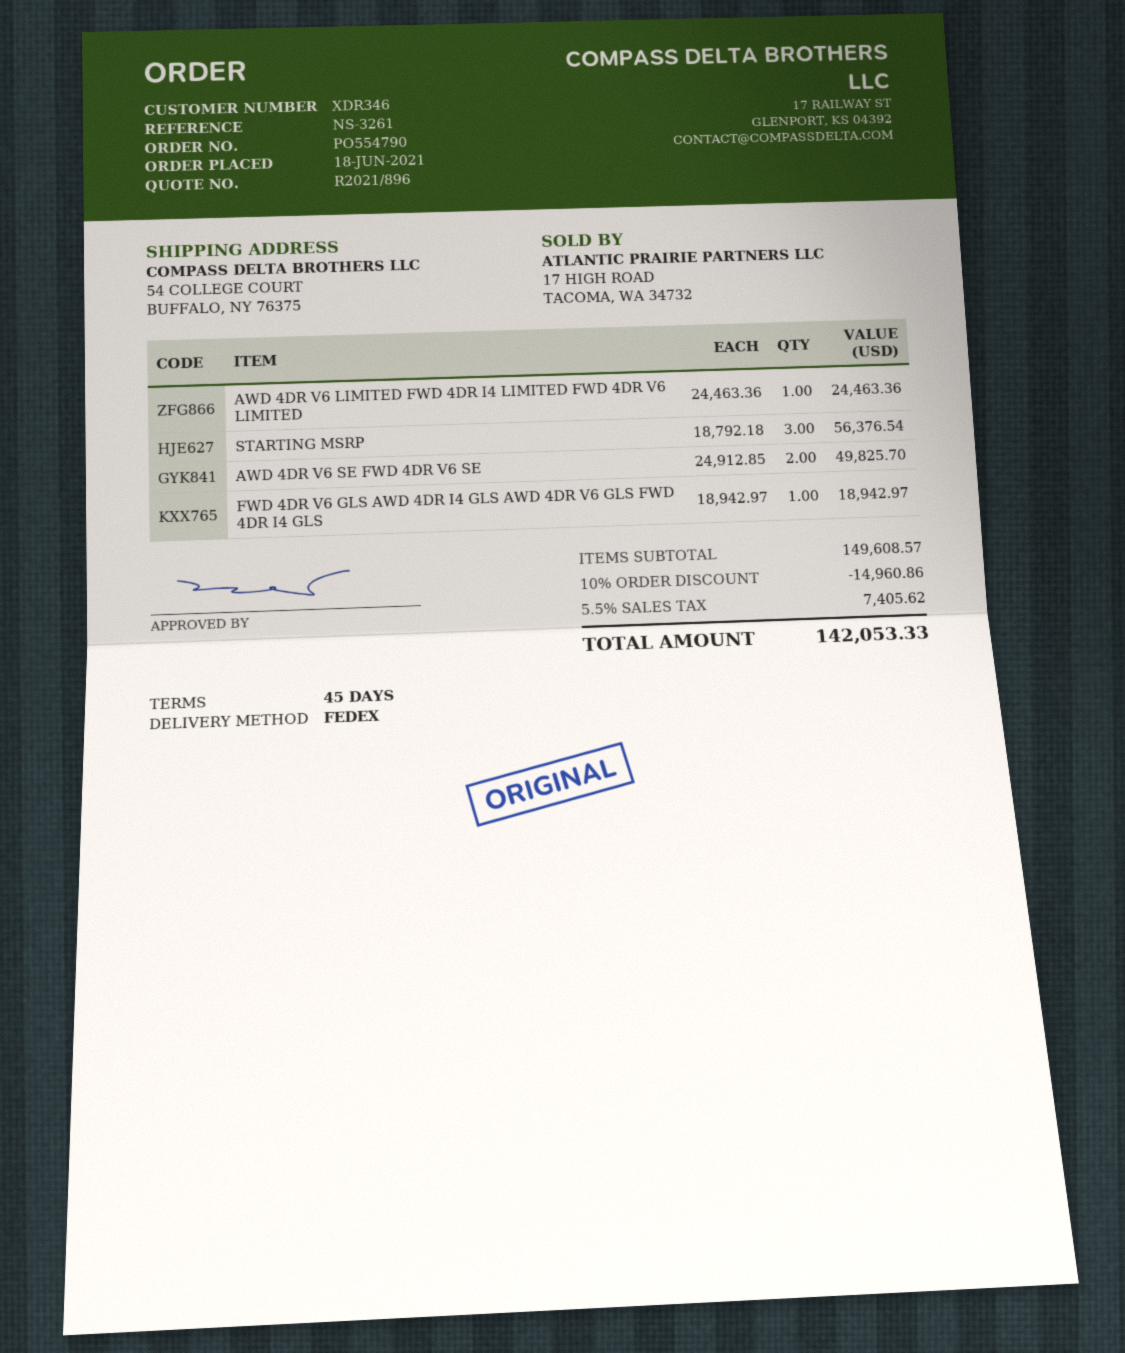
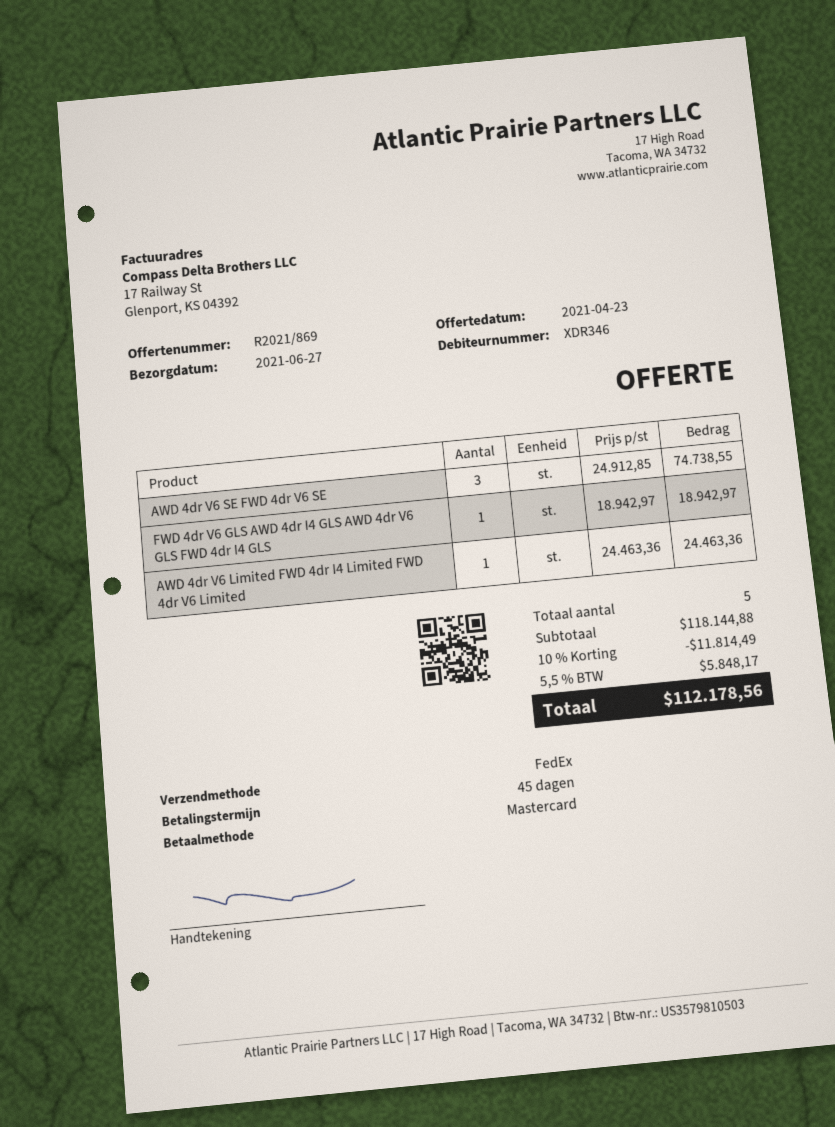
quote number: R2021/896 -> R2021/869
STARTING MSRP: 3 x 18792.18 = 56376.54 -> none
AWD 4DR V6 SE FWD 4DR V6 SE: 2 x 24912.85 = 49825.70 -> 3 x 24912.85 = 74738.55
subtotal: 149608.57 -> 118144.88
discount: 10% = 14960.86 -> 10% = 11814.49
tax: 5.5% = 7405.62 -> 5.5% = 5848.17
total: 142053.33 -> 112178.56

